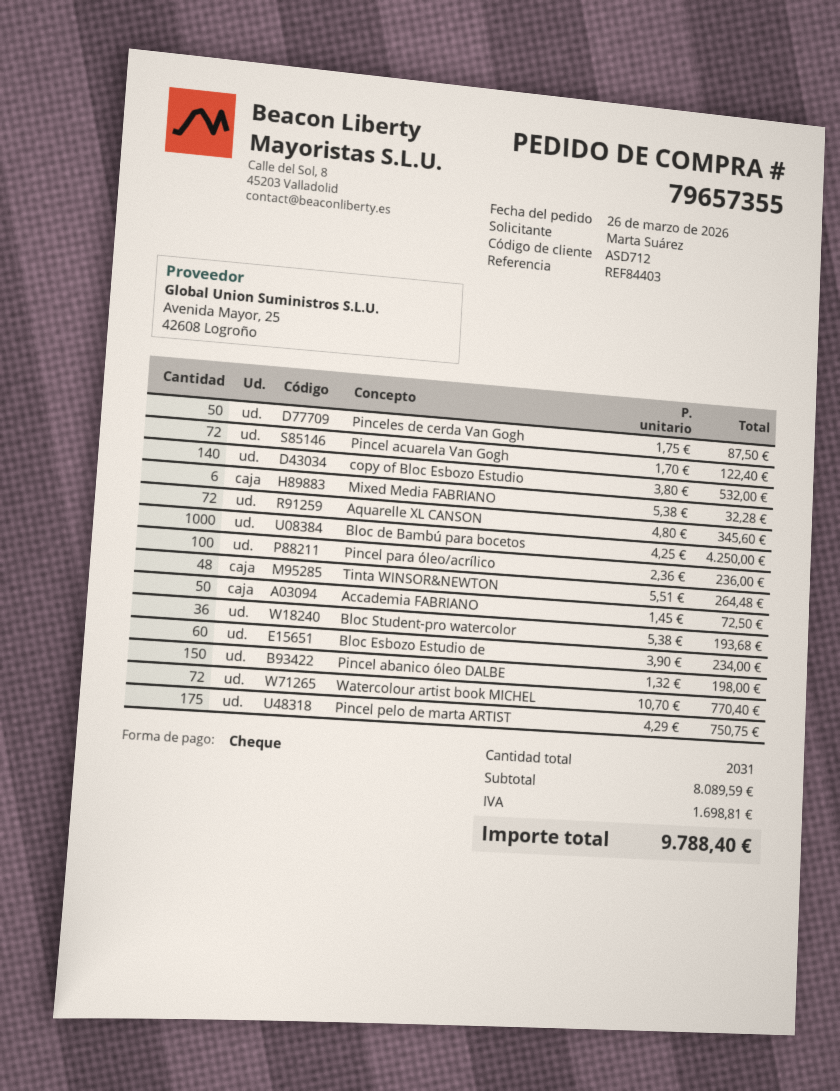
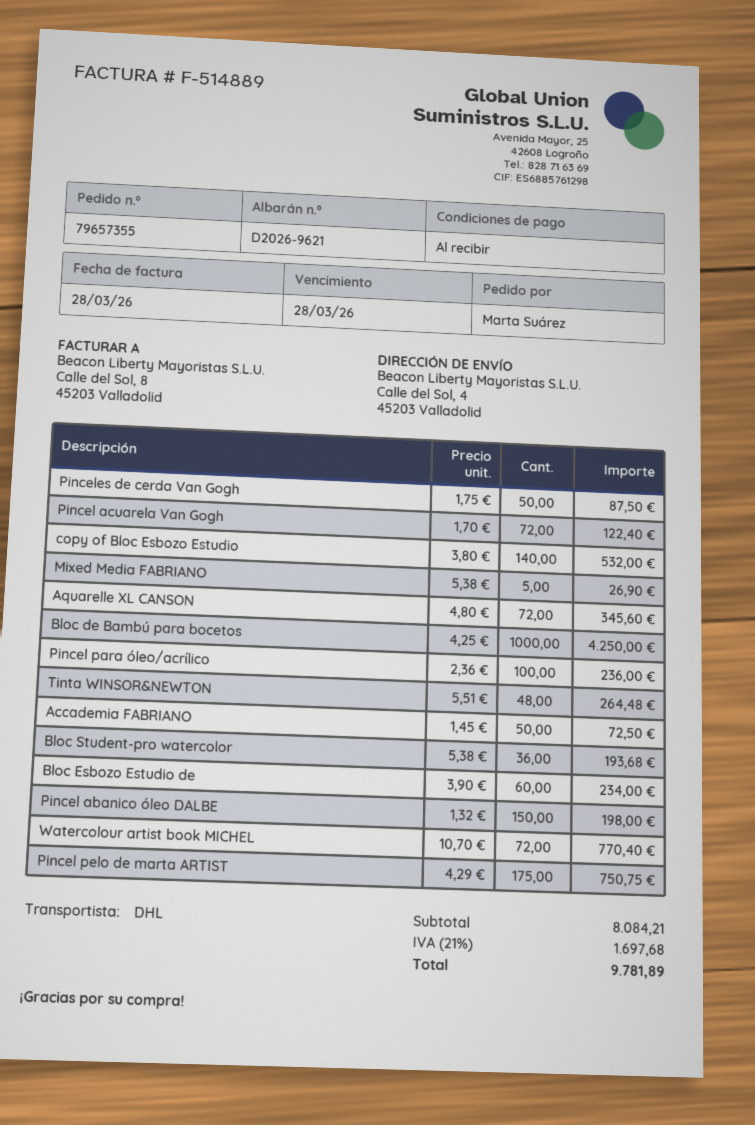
Mixed Media FABRIANO: 6 x 5.38 = 32.28 -> 5 x 5.38 = 26.90
subtotal: 8089.59 -> 8084.21
tax: 1698.81 -> 1697.68
total: 9788.40 -> 9781.89

